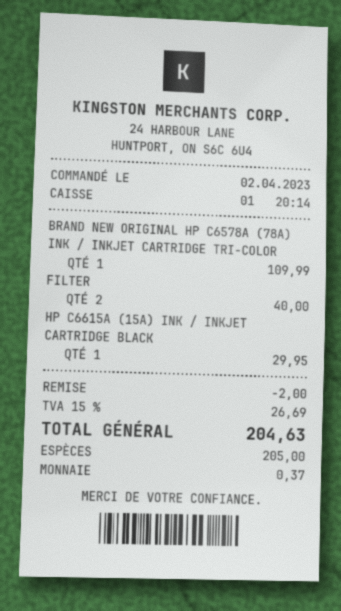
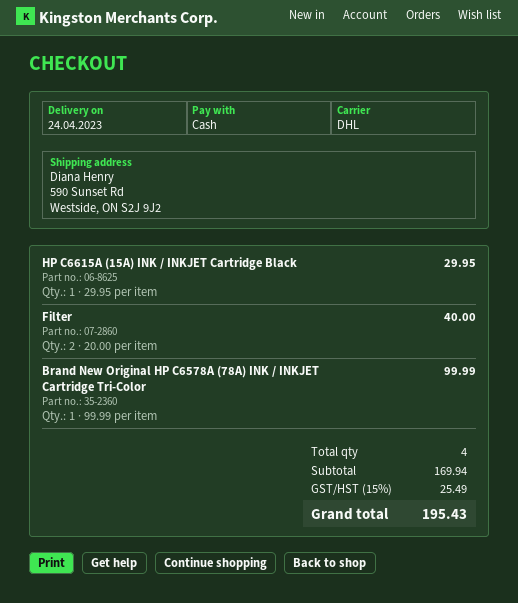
BRAND NEW ORIGINAL HP C6578A (78A) INK / INKJET CARTRIDGE TRI-COLOR: 1 for 109.99 -> 1 for 99.99
discount: 2.00 -> none
tax: 15% = 26.69 -> 15% = 25.49
total: 204.63 -> 195.43

